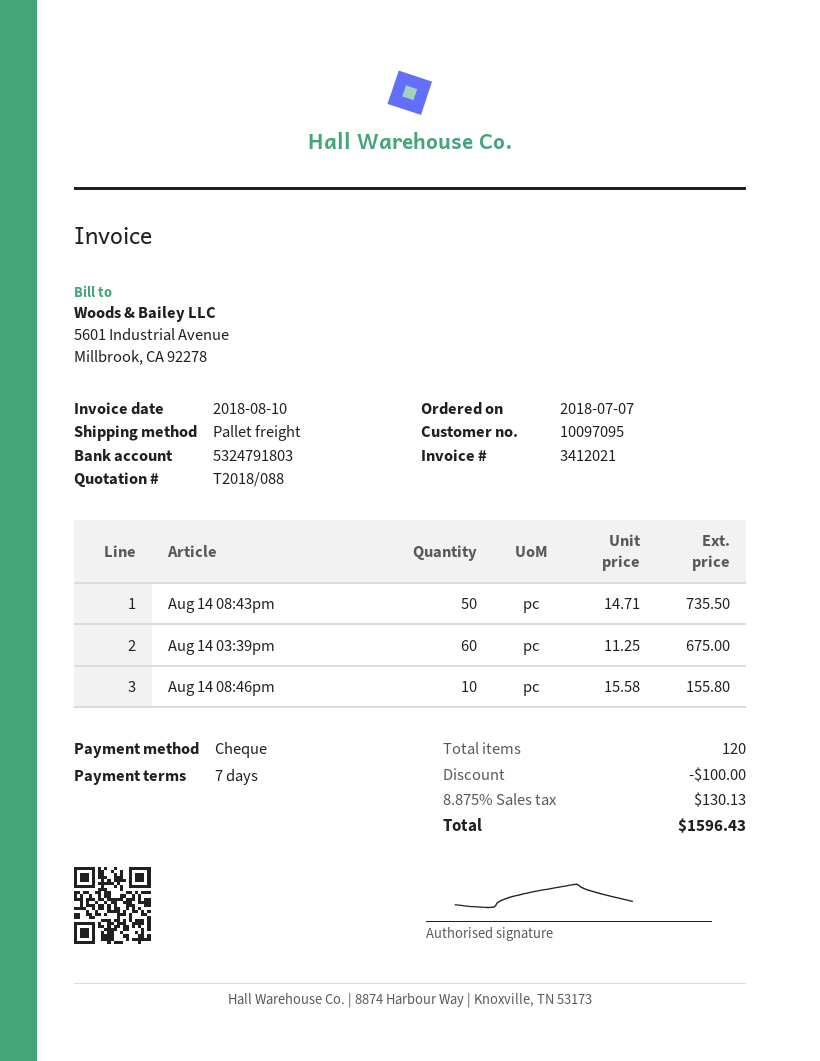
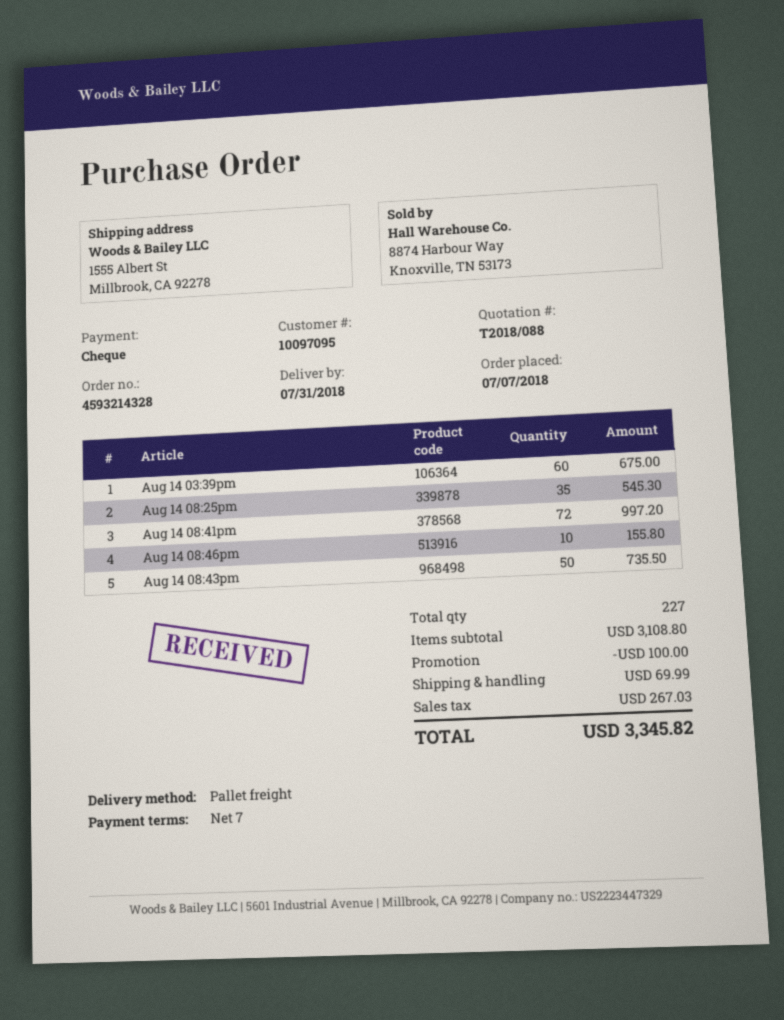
Aug 14 08:25pm: none -> 35 for 545.30
Aug 14 08:41pm: none -> 72 for 997.20
total quantity: 120 -> 227
shipping: none -> 69.99
tax: 130.13 -> 267.03
total: 1596.43 -> 3345.82

